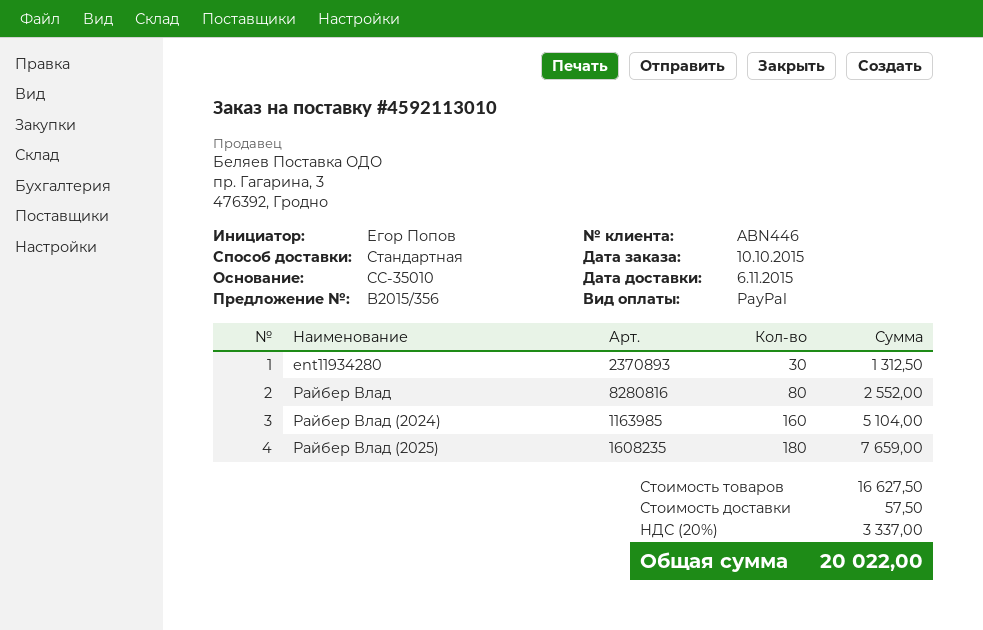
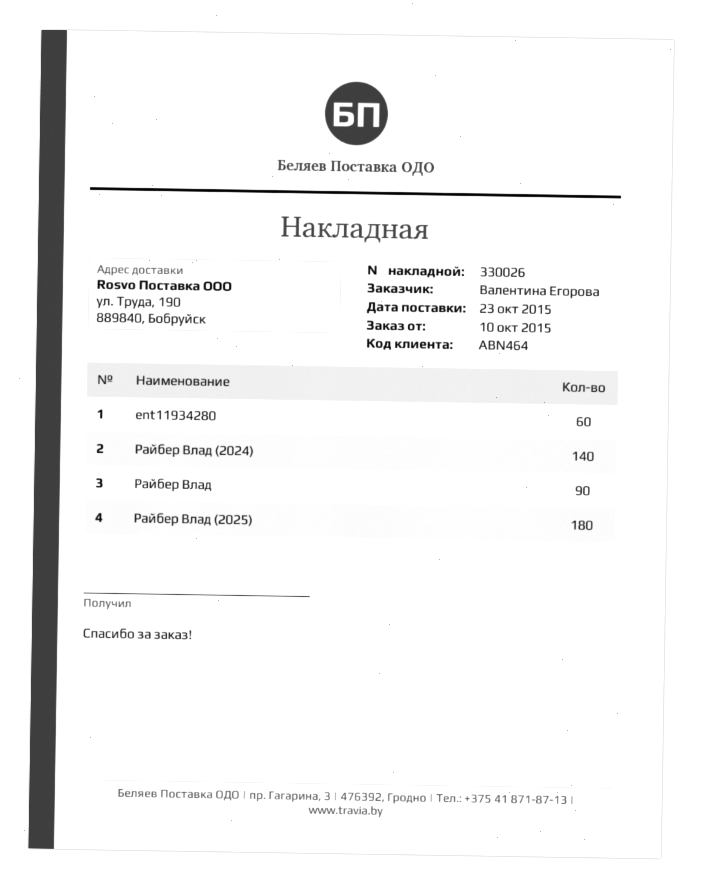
delivery date: 2015-11-06 -> 2015-10-23
customer number: ABN446 -> ABN464
ordered by: Егор Попов -> Валентина Егорова
ent11934280: 30 -> 60
Райбер Влад: 80 -> 90
Райбер Влад (2024): 160 -> 140

